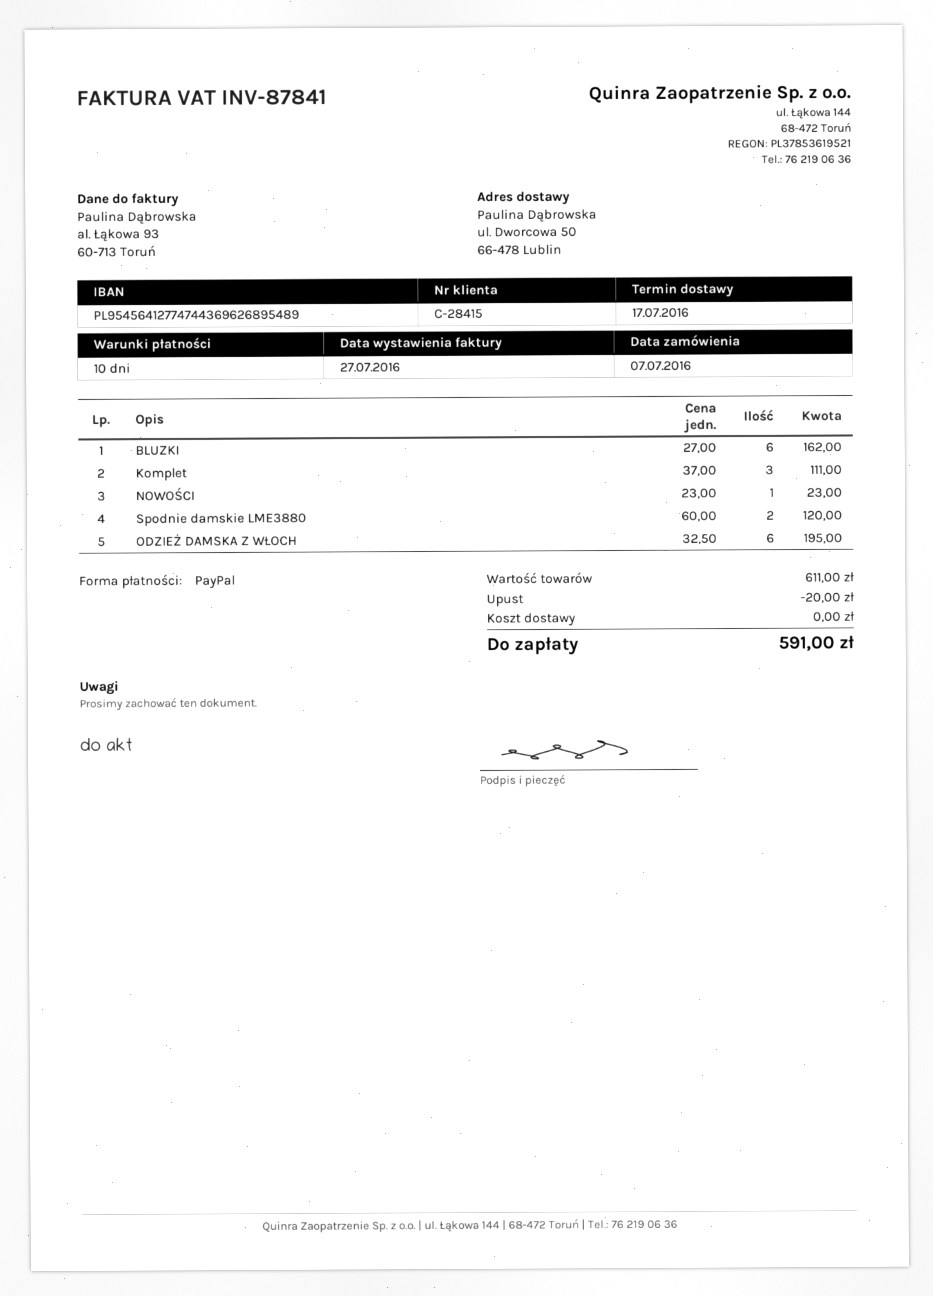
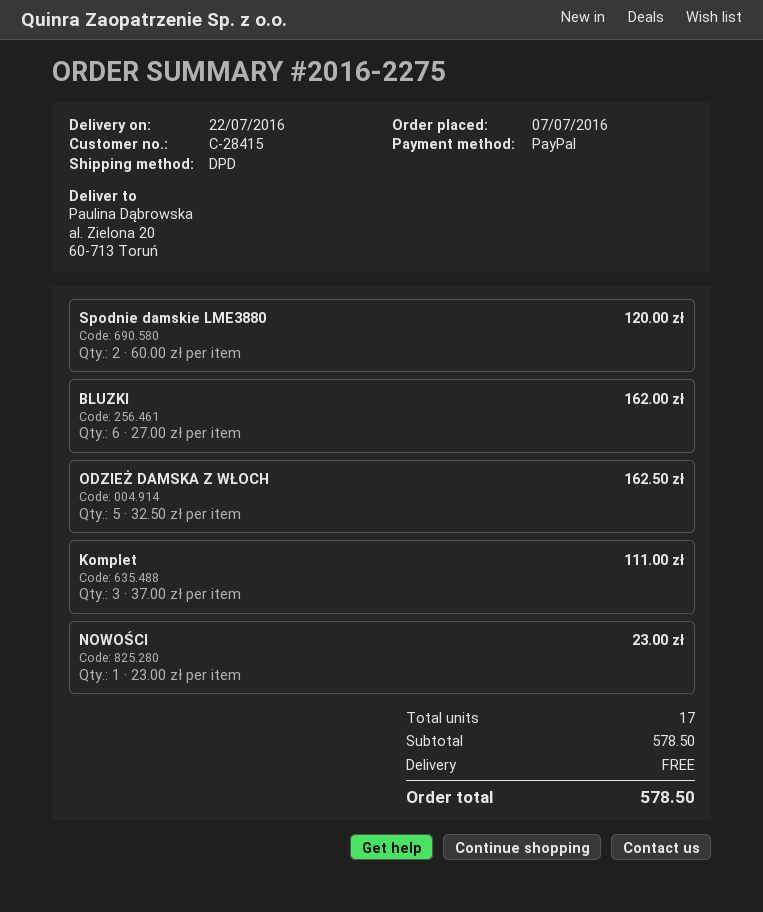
delivery date: 2016-07-17 -> 2016-07-22
ship to: ul. Dworcowa 50, 66-478 Lublin -> al. Zielona 20, 60-713 Toruń
ODZIEŻ DAMSKA Z WŁOCH: 6 x 32.50 = 195.00 -> 5 x 32.50 = 162.50
subtotal: 611.00 -> 578.50
discount: 20.00 -> none
total: 591.00 -> 578.50

